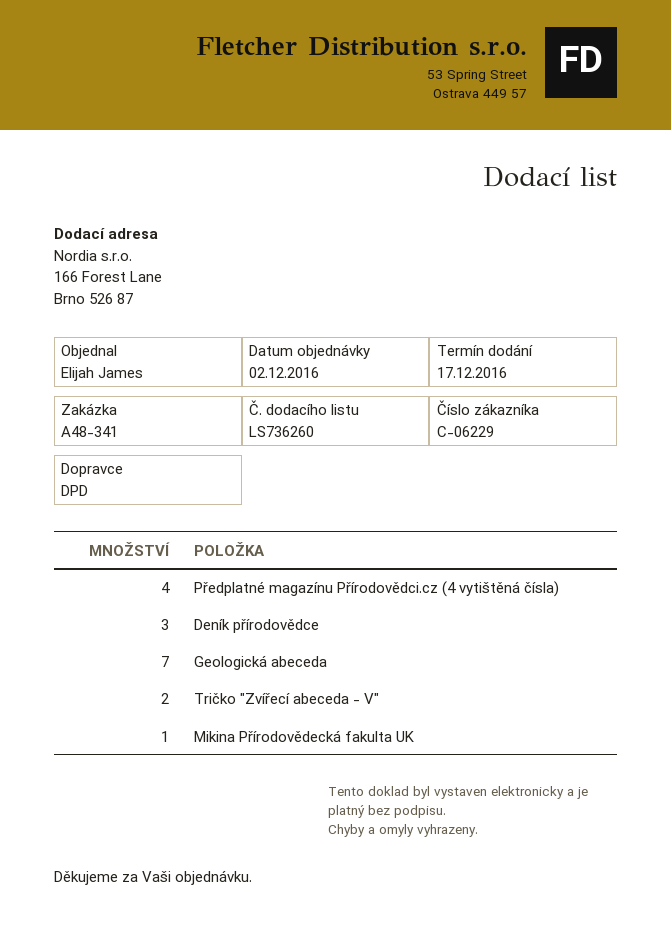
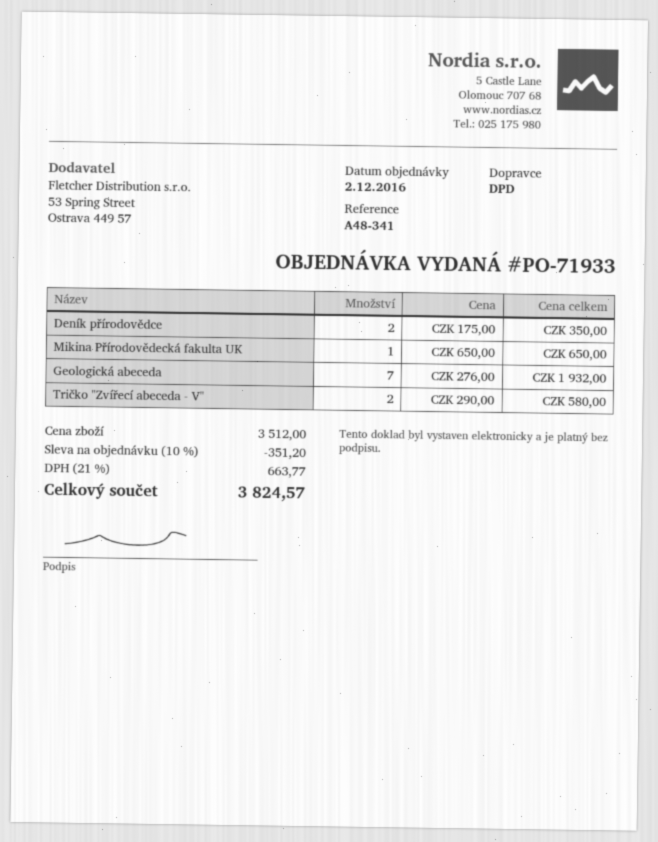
Předplatné magazínu Přírodovědci.cz (4 vytištěná čísla): 4 -> none
Deník přírodovědce: 3 -> 2

